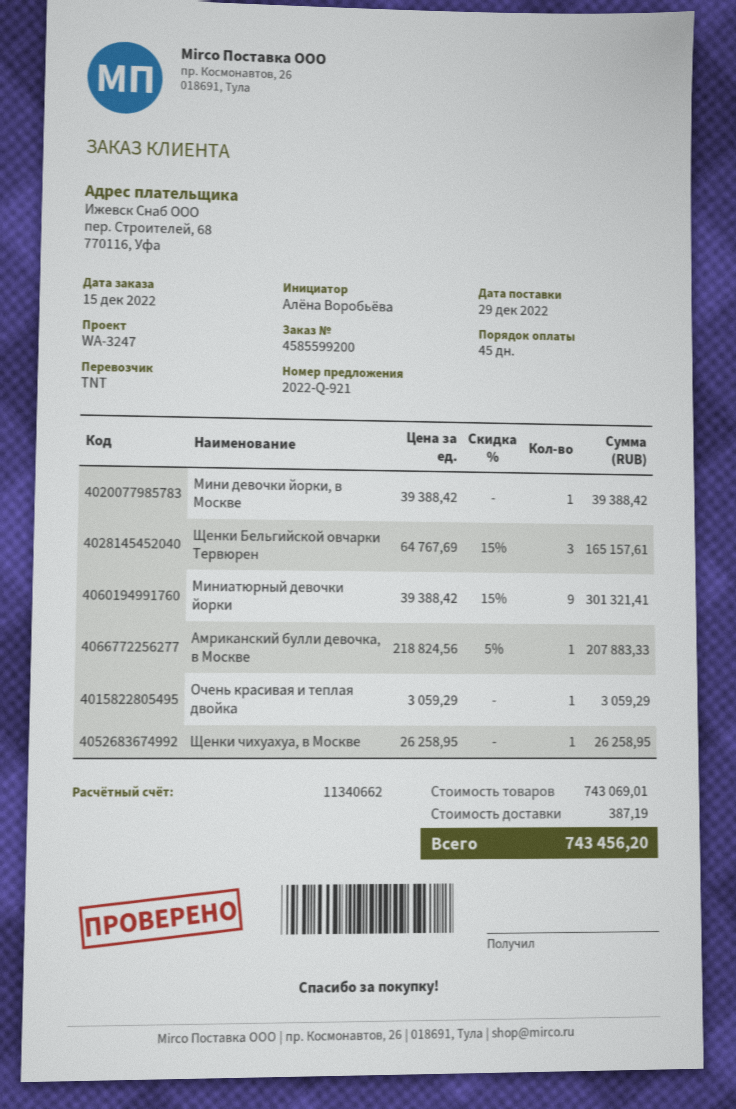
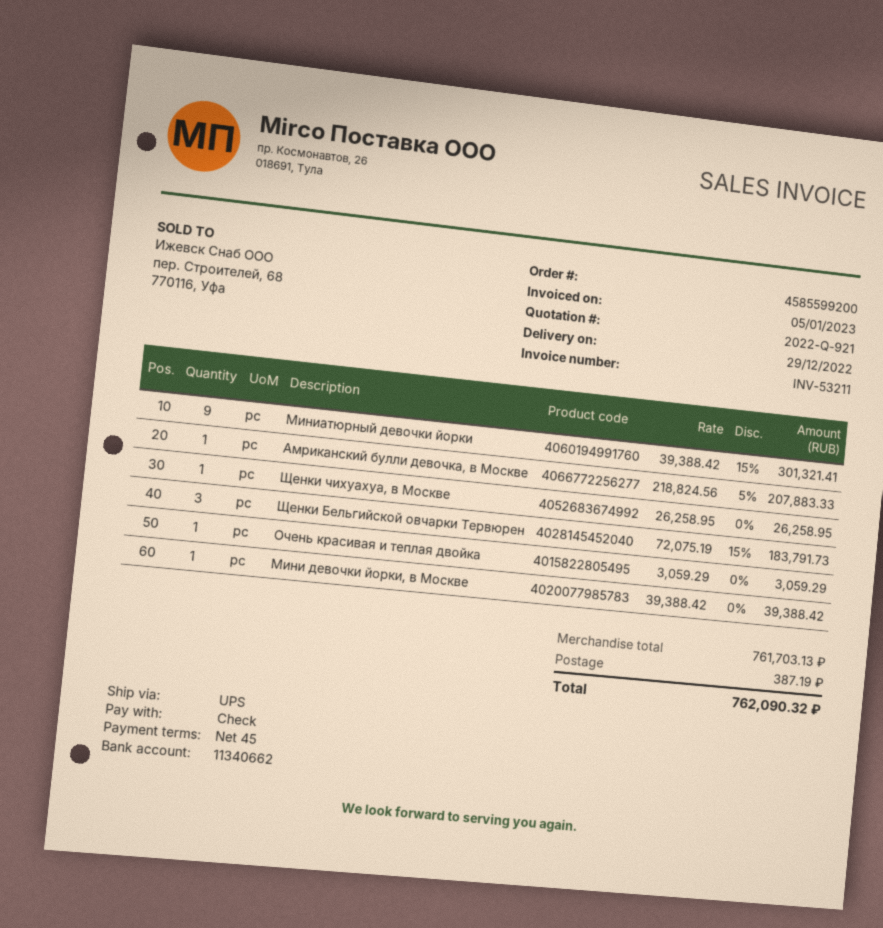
shipping method: TNT -> UPS
Щенки Бельгийской овчарки Тервюрен: 3 x 64767.69 - 15% = 165157.61 -> 3 x 72075.19 - 15% = 183791.73
subtotal: 743069.01 -> 761703.13
total: 743456.20 -> 762090.32

